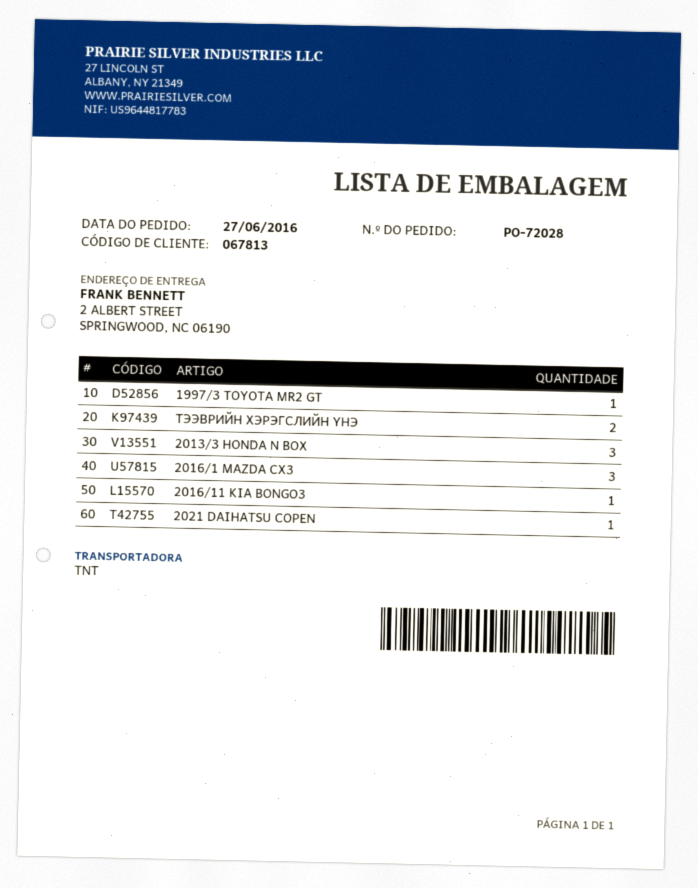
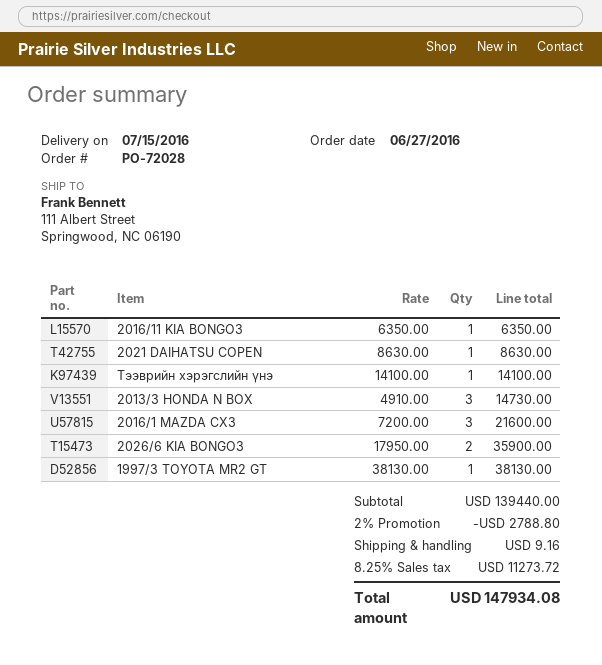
ship to: 2 ALBERT STREET, SPRINGWOOD, NC 06190 -> 111 Albert Street, Springwood, NC 06190
ТЭЭВРИЙН ХЭРЭГСЛИЙН ҮНЭ: 2 -> 1
2026/6 KIA BONGO3: none -> 2

